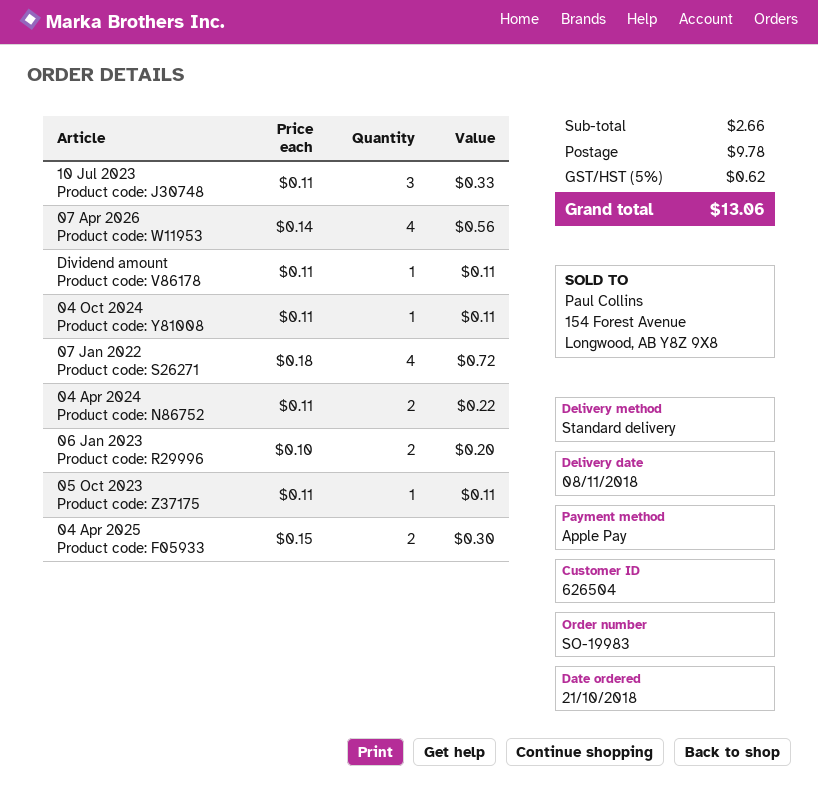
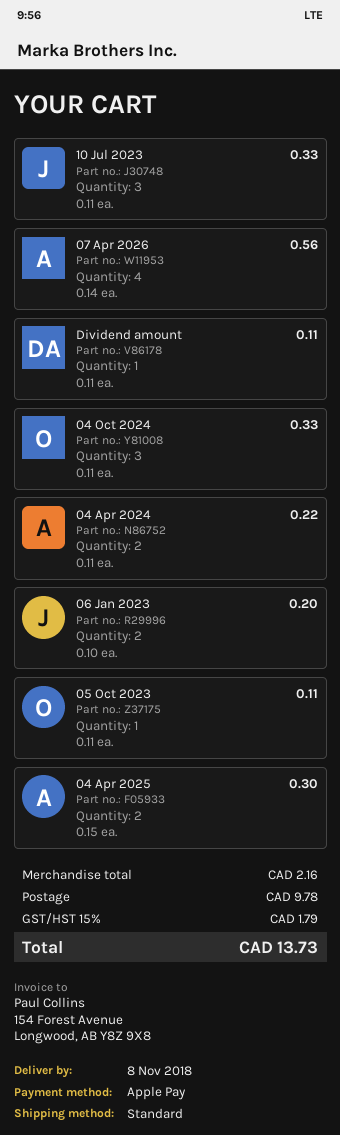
04 Oct 2024: 1 x 0.11 = 0.11 -> 3 x 0.11 = 0.33
07 Jan 2022: 4 x 0.18 = 0.72 -> none
subtotal: 2.66 -> 2.16
tax: 5% = 0.62 -> 15% = 1.79
total: 13.06 -> 13.73

